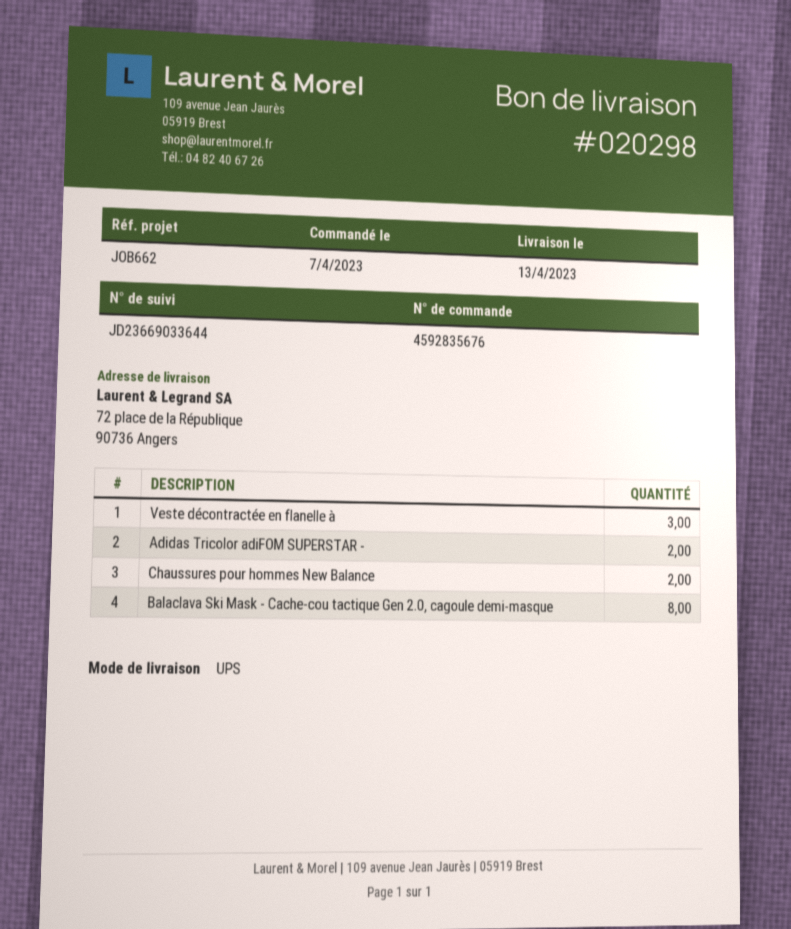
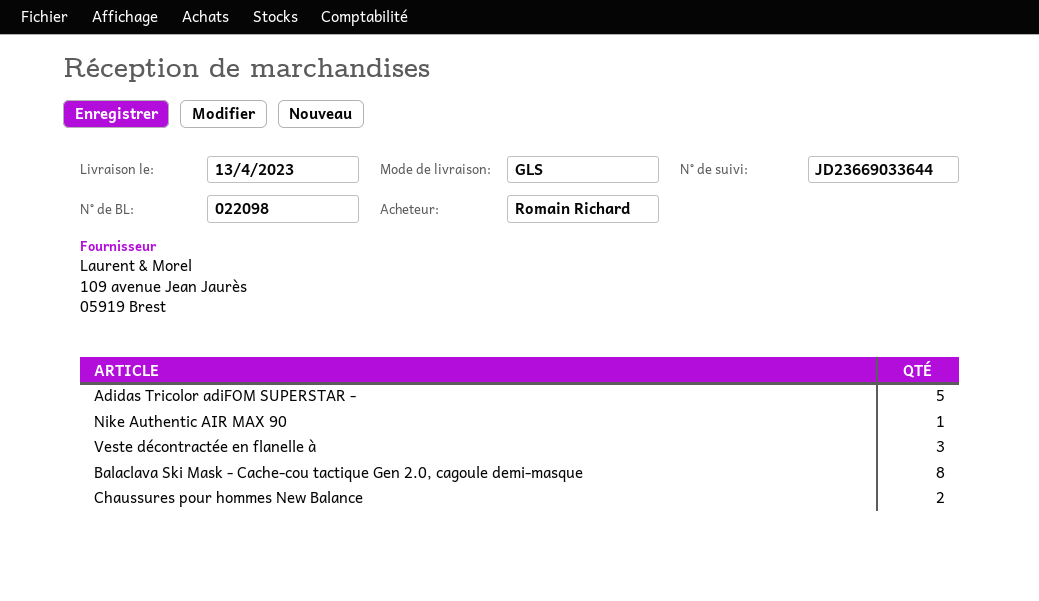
delivery note number: 020298 -> 022098
shipping method: UPS -> GLS
Adidas Tricolor adiFOM SUPERSTAR -: 2 -> 5
Nike Authentic AIR MAX 90: none -> 1

